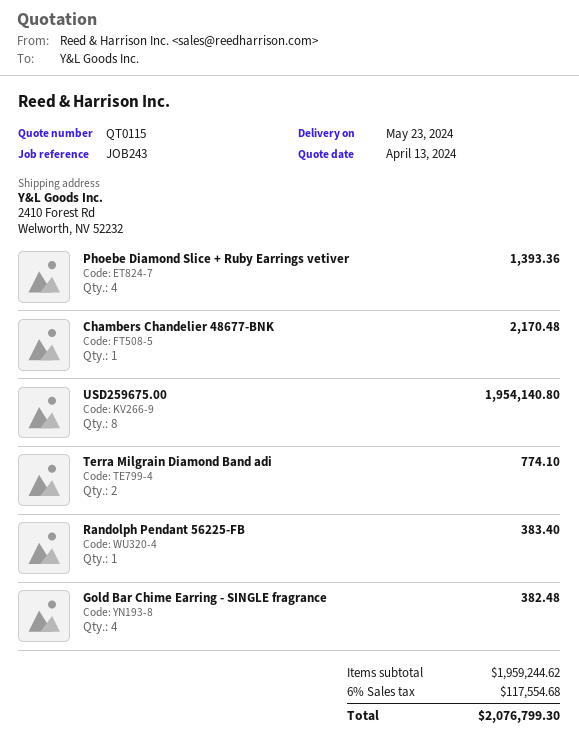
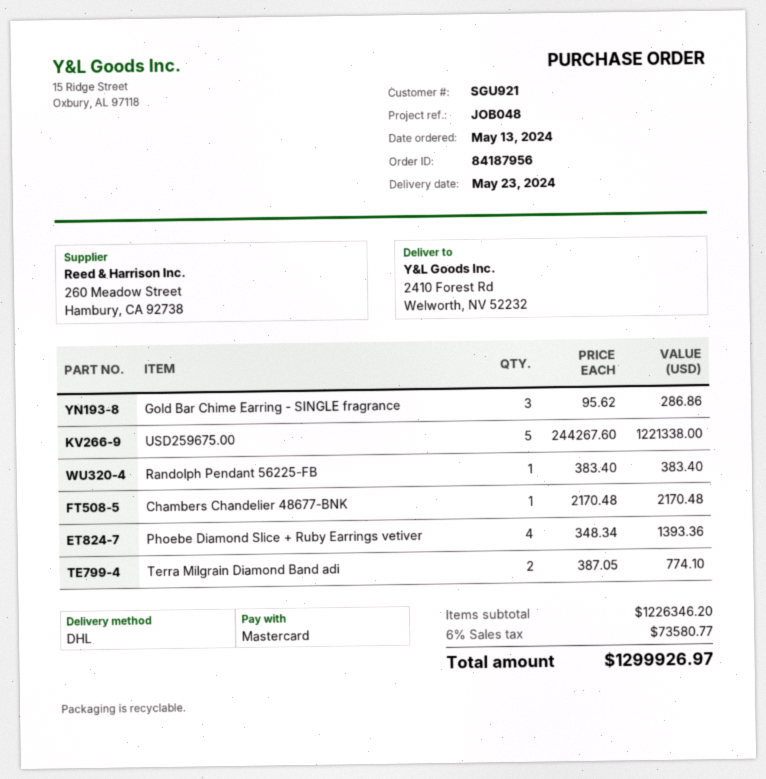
reference: JOB243 -> JOB048
USD259675.00: 8 for 1954140.80 -> 5 for 1221338.00
Gold Bar Chime Earring - SINGLE fragrance: 4 for 382.48 -> 3 for 286.86
subtotal: 1959244.62 -> 1226346.20
tax: 6% = 117554.68 -> 6% = 73580.77
total: 2076799.30 -> 1299926.97

